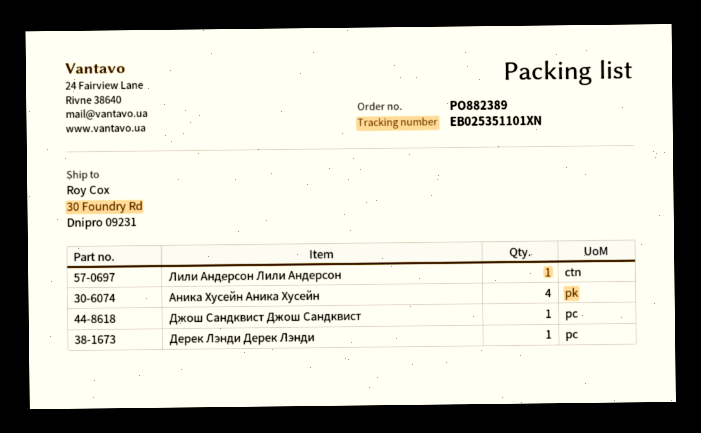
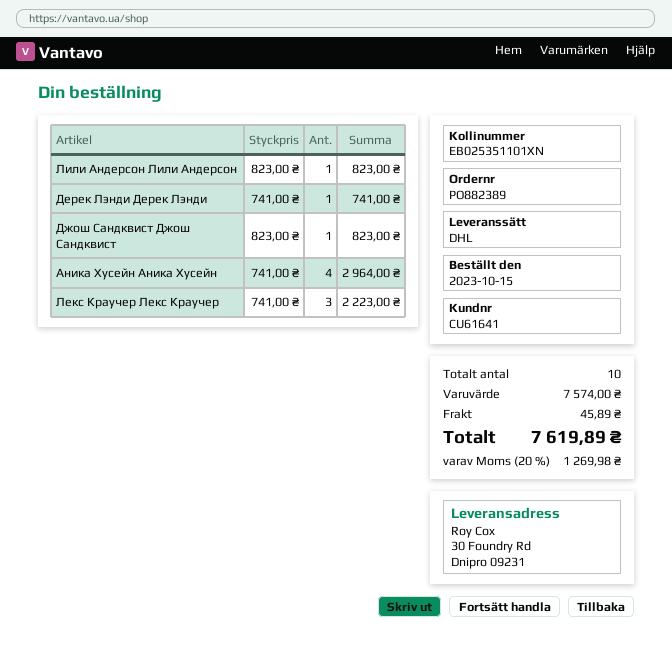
Лекс Краучер Лекс Краучер: none -> 3

